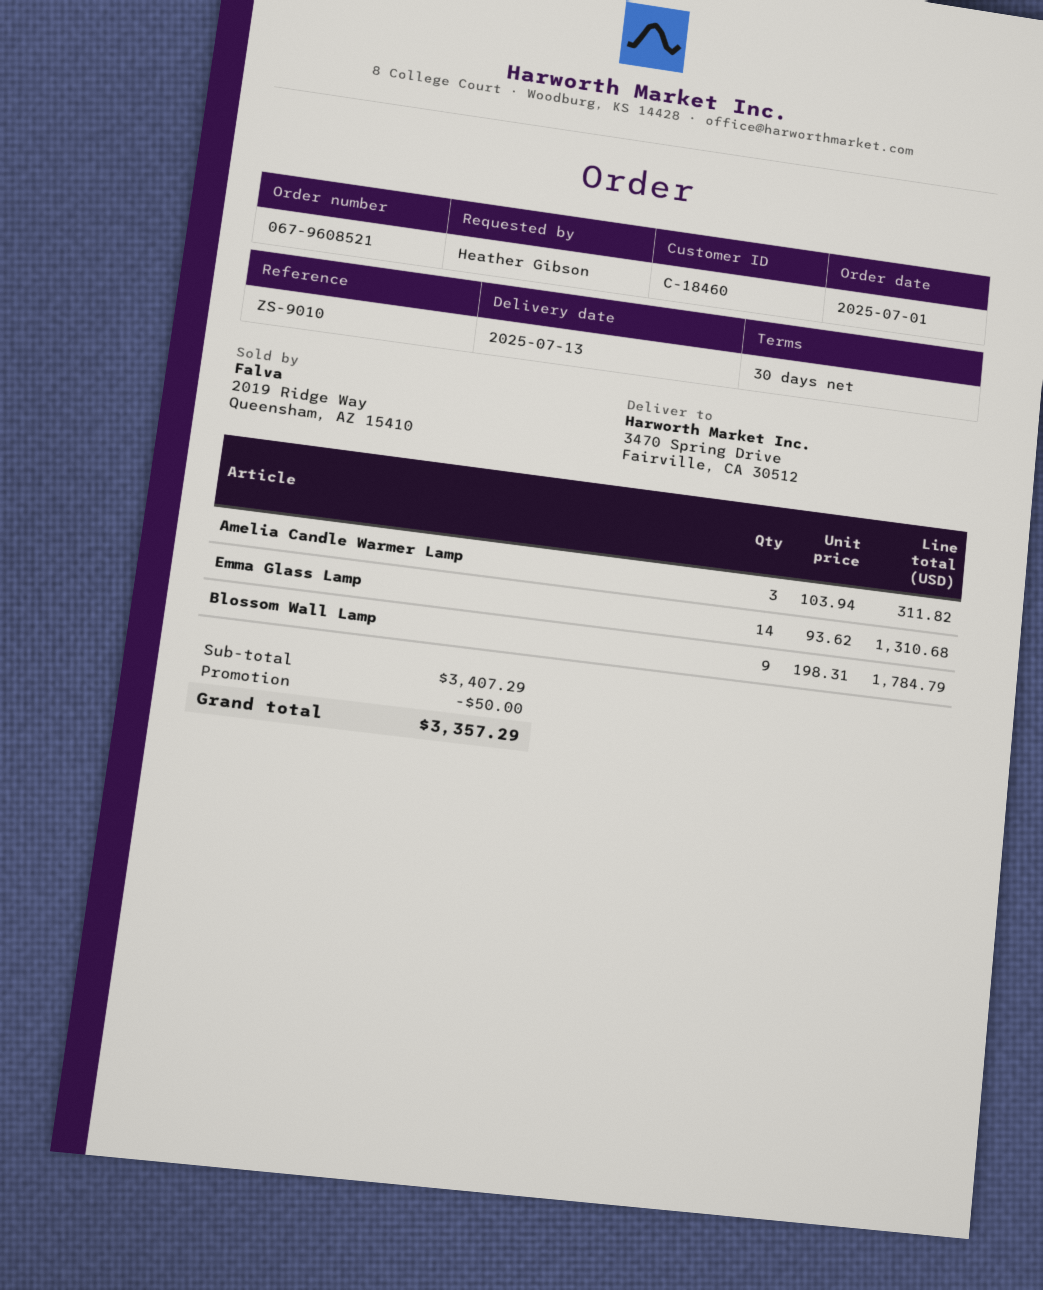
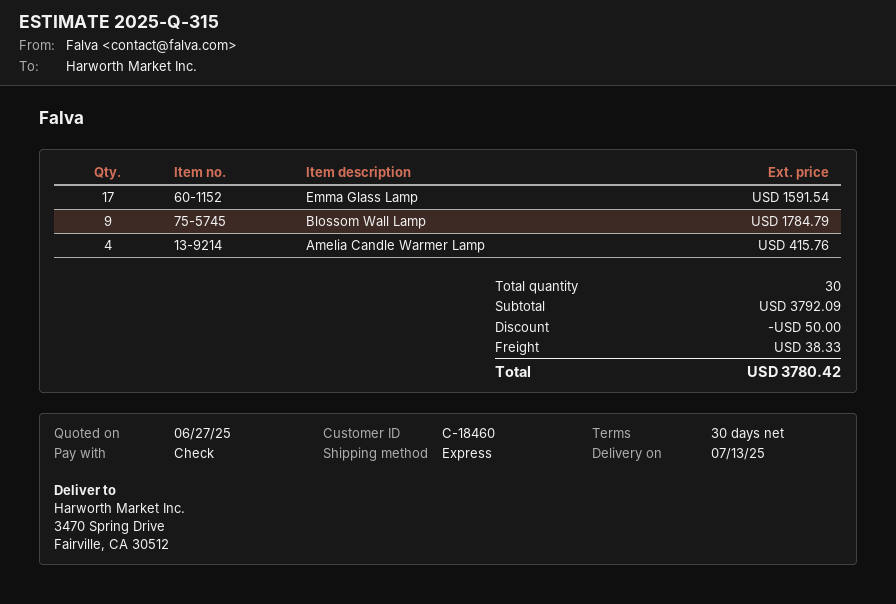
Amelia Candle Warmer Lamp: 3 for 311.82 -> 4 for 415.76
Emma Glass Lamp: 14 for 1310.68 -> 17 for 1591.54
subtotal: 3407.29 -> 3792.09
shipping: none -> 38.33
total: 3357.29 -> 3780.42

